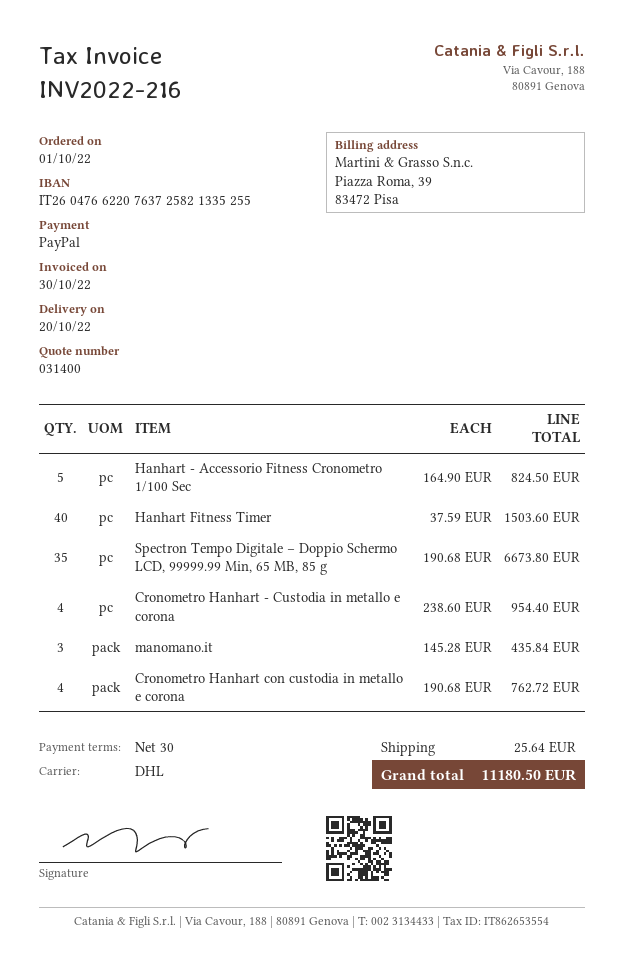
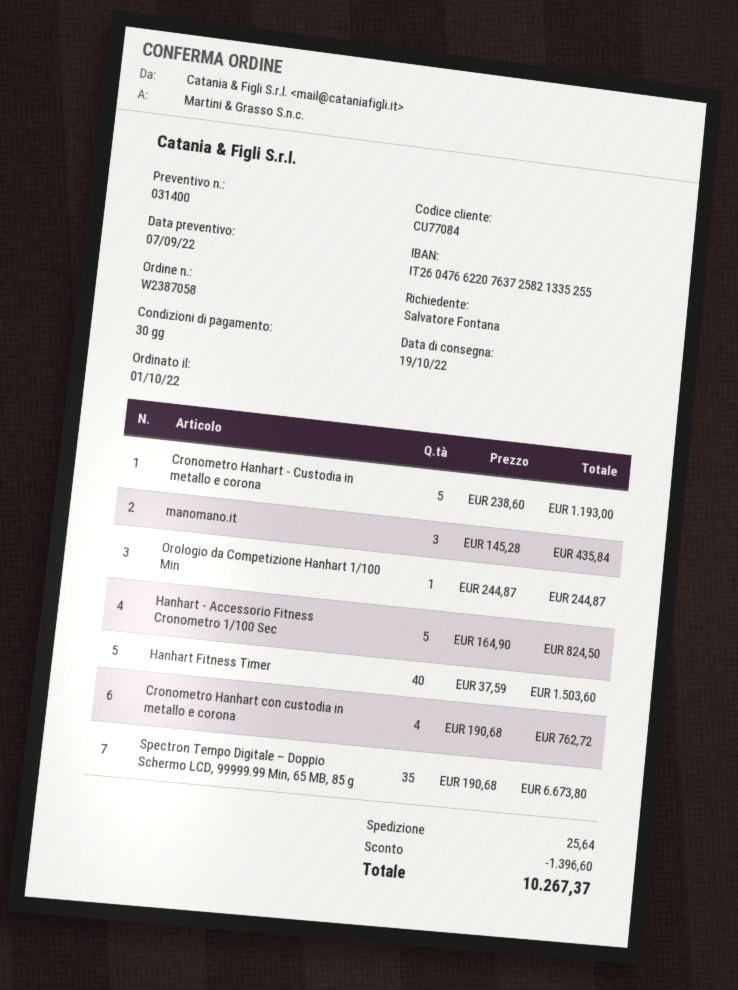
delivery date: 2022-10-20 -> 2022-10-19
Cronometro Hanhart - Custodia in metallo e corona: 4 x 238.60 = 954.40 -> 5 x 238.60 = 1193.00
Orologio da Competizione Hanhart 1/100 Min: none -> 1 x 244.87 = 244.87
discount: none -> 1396.60
total: 11180.50 -> 10267.37

